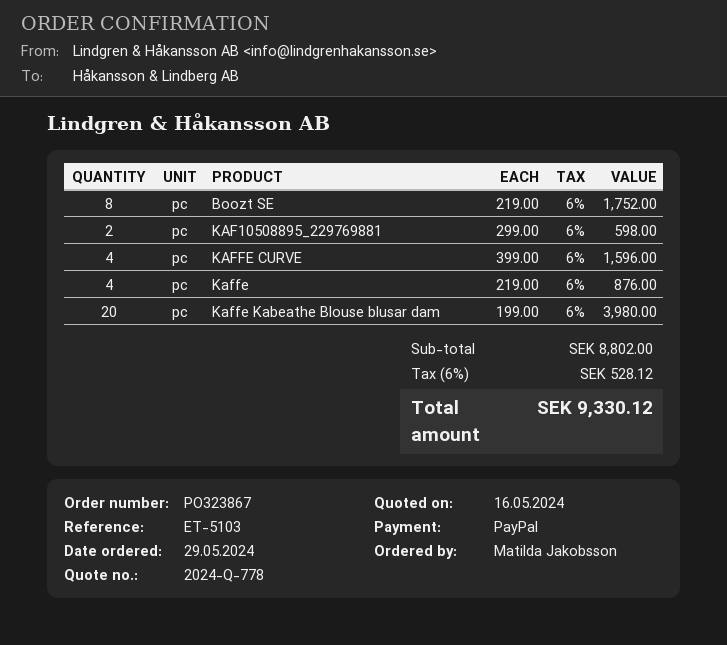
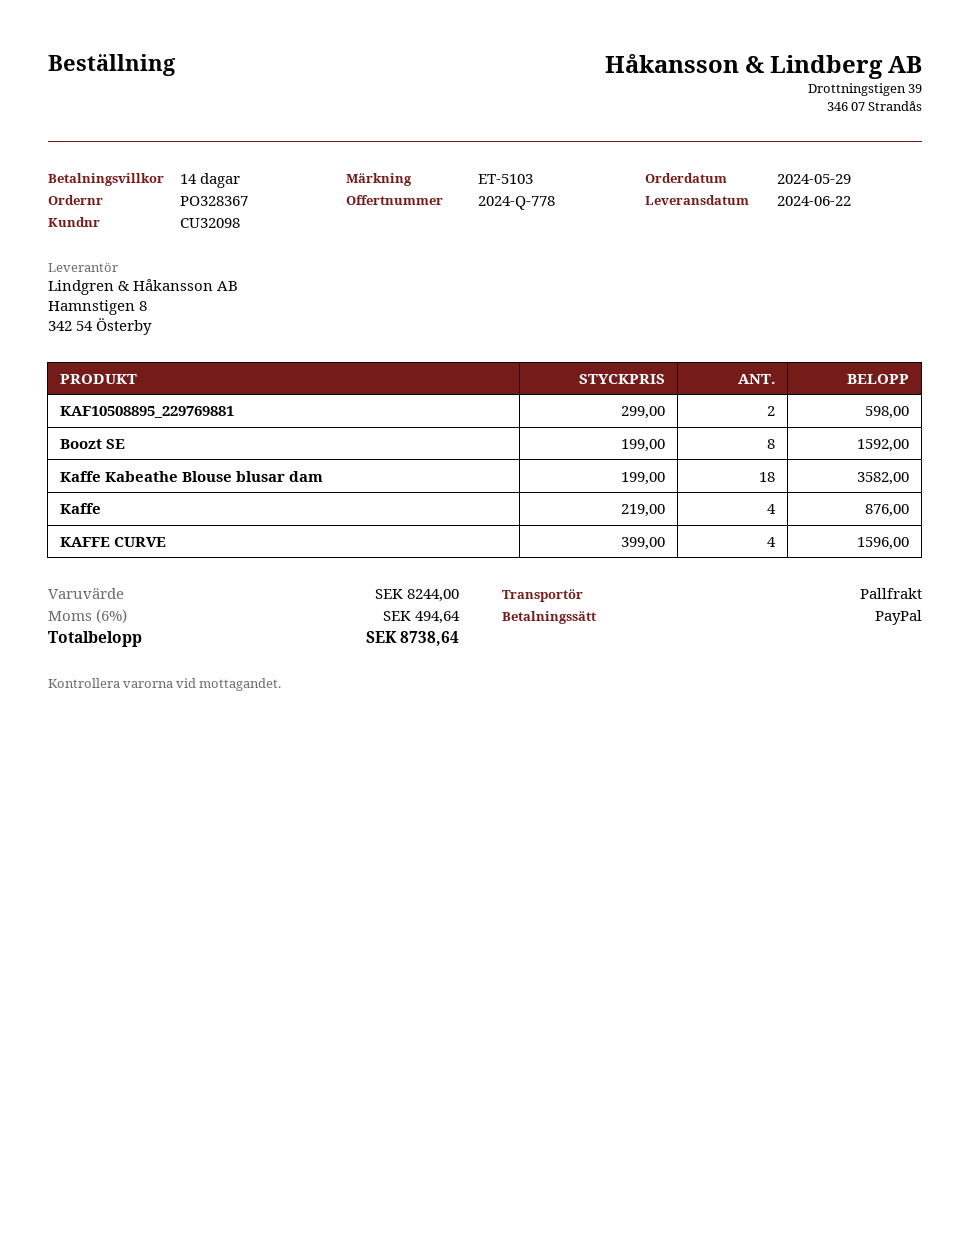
order number: PO323867 -> PO328367
Boozt SE: 8 x 219.00 = 1752.00 -> 8 x 199.00 = 1592.00
Kaffe Kabeathe Blouse blusar dam: 20 x 199.00 = 3980.00 -> 18 x 199.00 = 3582.00
subtotal: 8802.00 -> 8244.00
tax: 6% = 528.12 -> 6% = 494.64
total: 9330.12 -> 8738.64

